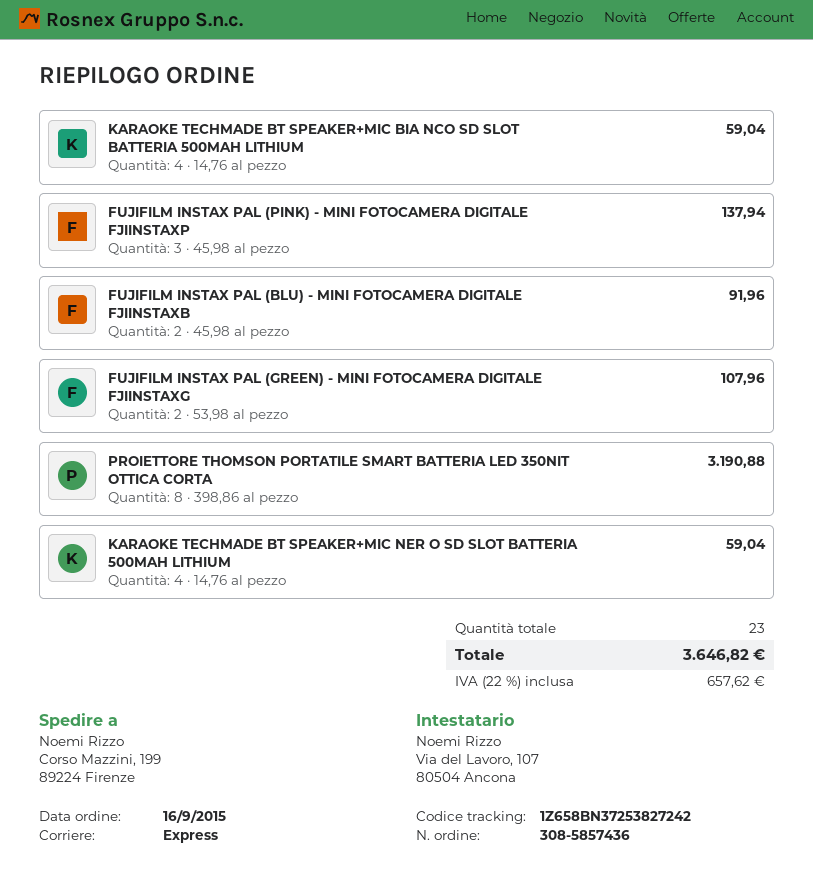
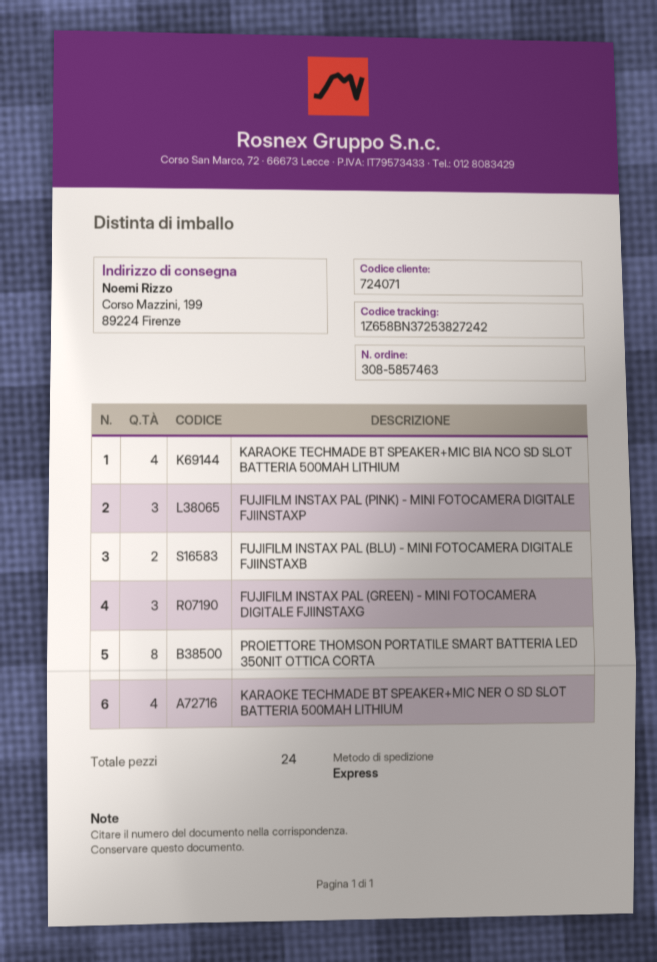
order number: 308-5857436 -> 308-5857463
FUJIFILM INSTAX PAL (GREEN) - MINI FOTOCAMERA DIGITALE FJIINSTAXG: 2 -> 3
total quantity: 23 -> 24

